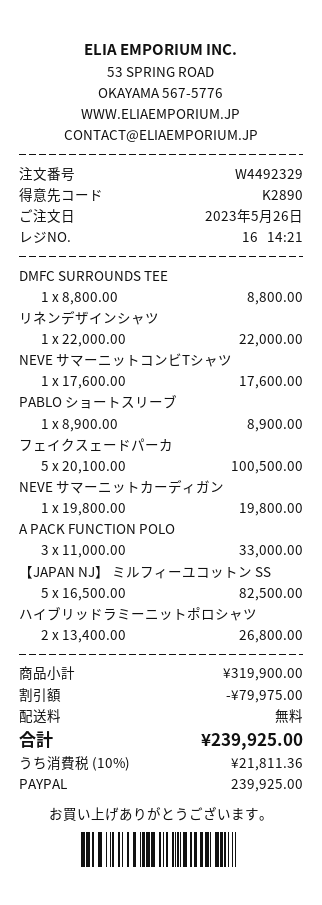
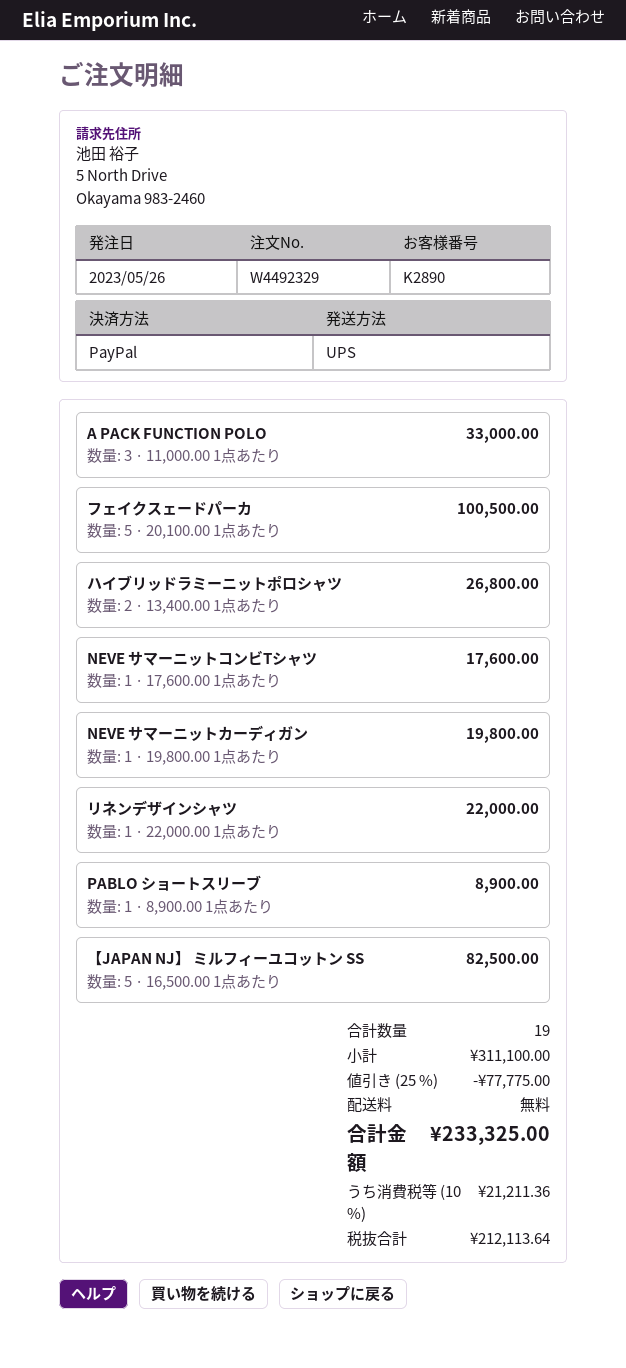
DMFC SURROUNDS TEE: 1 x 8800.00 = 8800.00 -> none
subtotal: 319900.00 -> 311100.00
discount: 79975.00 -> 77775.00
tax: 10% = 21811.36 -> 10% = 21211.36
total: 239925.00 -> 233325.00

